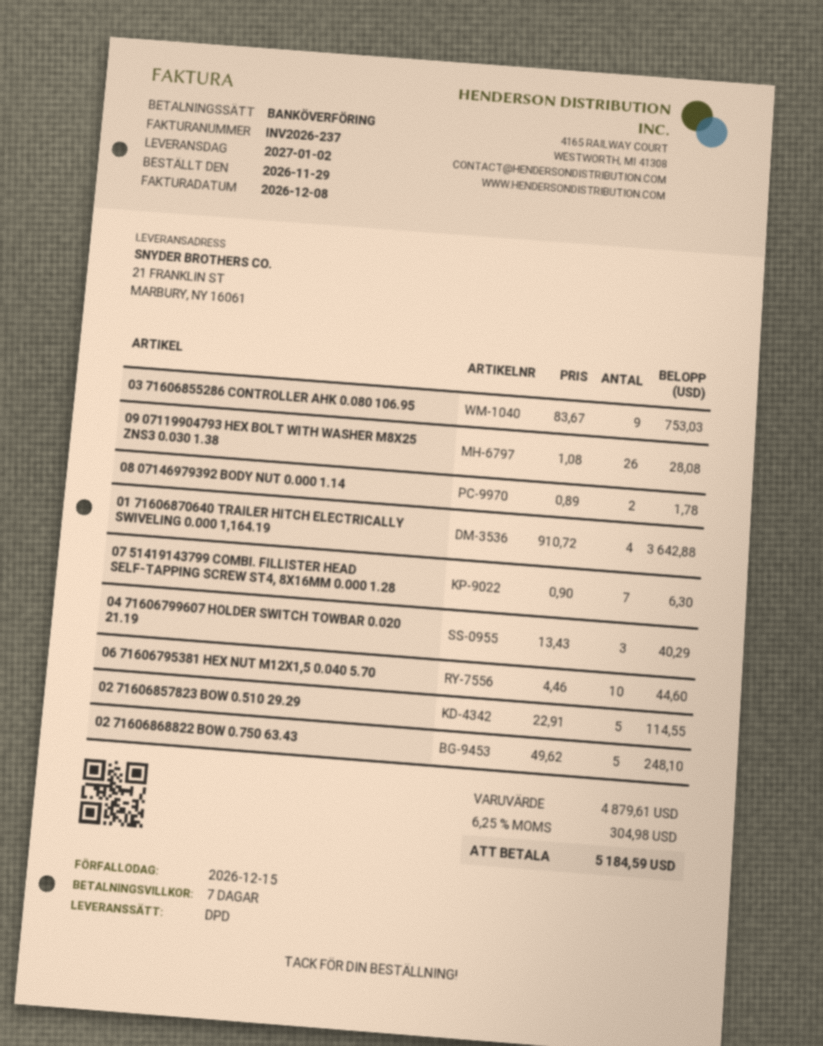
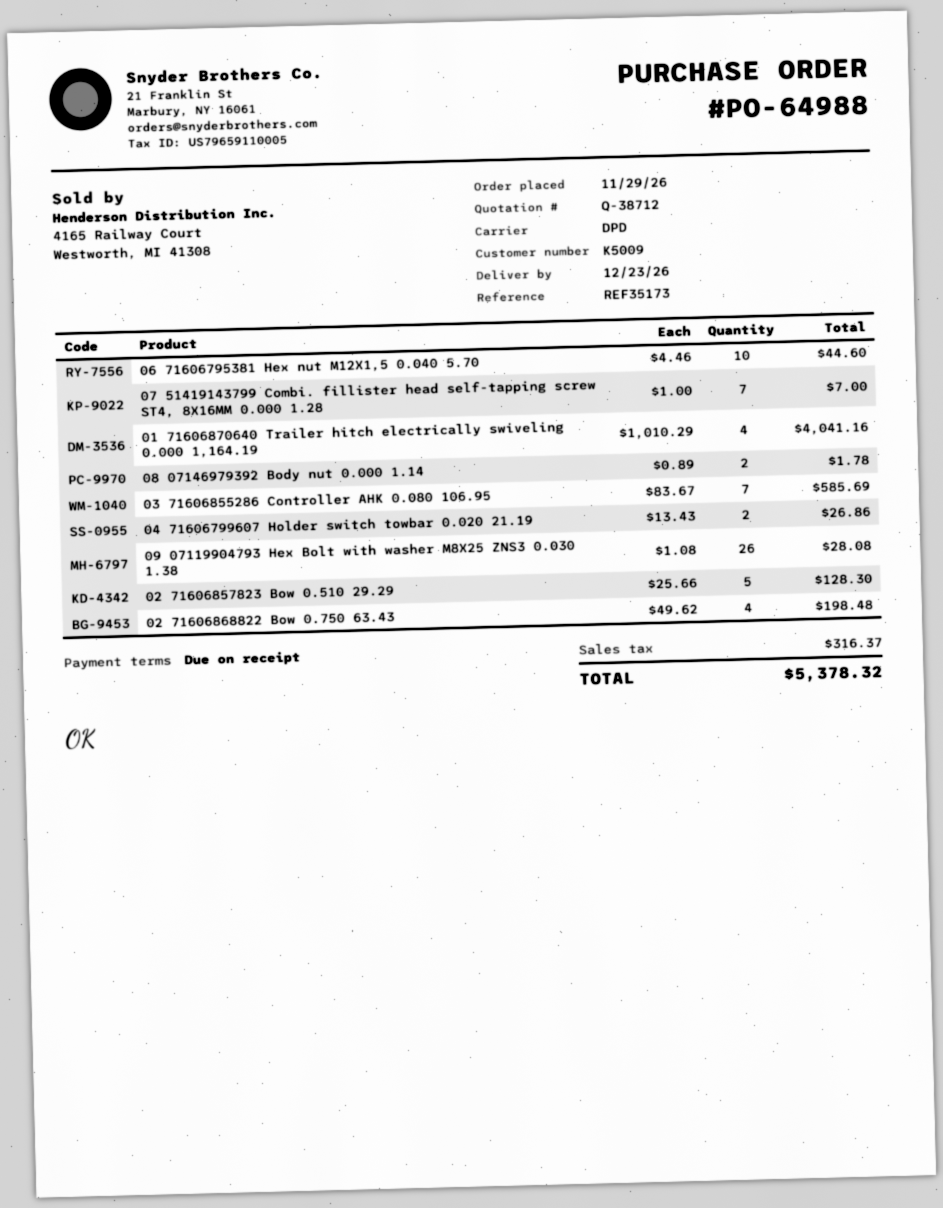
delivery date: 2027-01-02 -> 2026-12-23
payment terms: 7 days -> on receipt
03 71606855286 CONTROLLER AHK 0.080 106.95: 9 x 83.67 = 753.03 -> 7 x 83.67 = 585.69
01 71606870640 TRAILER HITCH ELECTRICALLY SWIVELING 0.000 1,164.19: 4 x 910.72 = 3642.88 -> 4 x 1010.29 = 4041.16
07 51419143799 COMBI. FILLISTER HEAD SELF-TAPPING SCREW ST4, 8X16MM 0.000 1.28: 7 x 0.90 = 6.30 -> 7 x 1.00 = 7.00
04 71606799607 HOLDER SWITCH TOWBAR 0.020 21.19: 3 x 13.43 = 40.29 -> 2 x 13.43 = 26.86
02 71606857823 BOW 0.510 29.29: 5 x 22.91 = 114.55 -> 5 x 25.66 = 128.30
02 71606868822 BOW 0.750 63.43: 5 x 49.62 = 248.10 -> 4 x 49.62 = 198.48
tax: 304.98 -> 316.37
total: 5184.59 -> 5378.32

